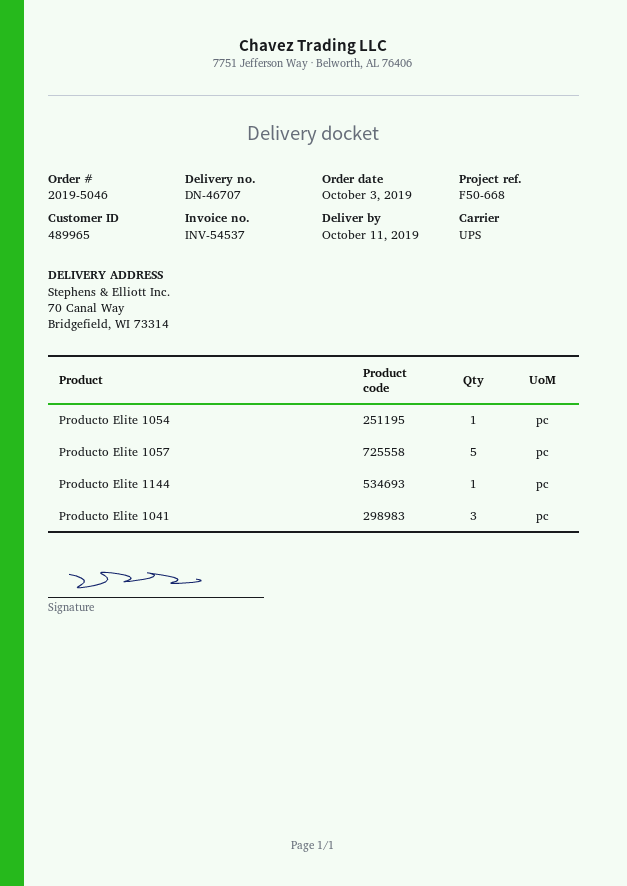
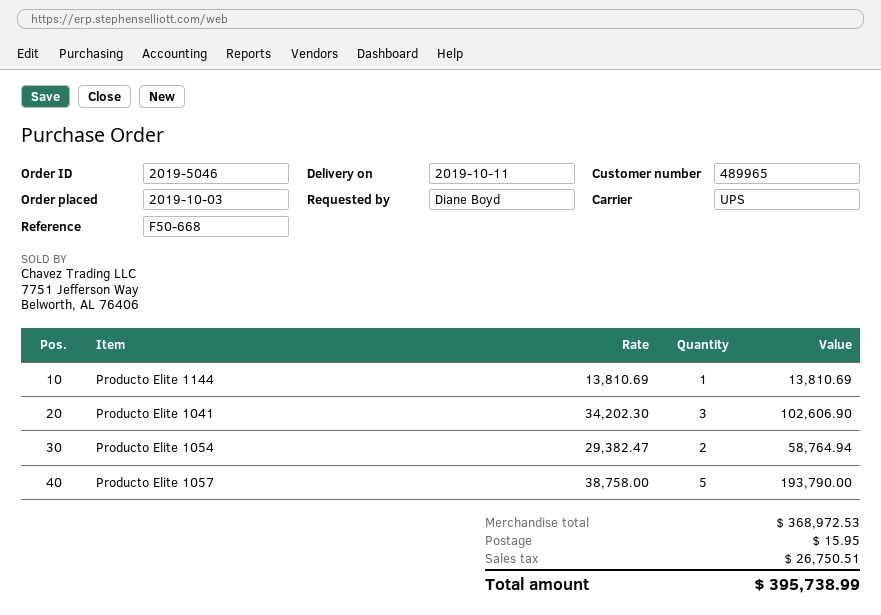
Producto Elite 1054: 1 -> 2

